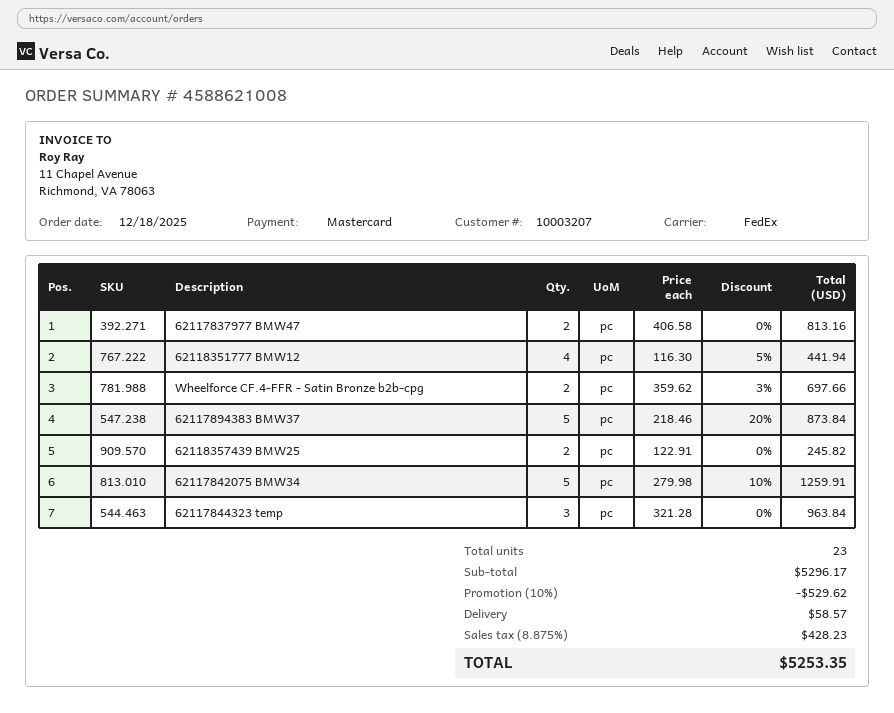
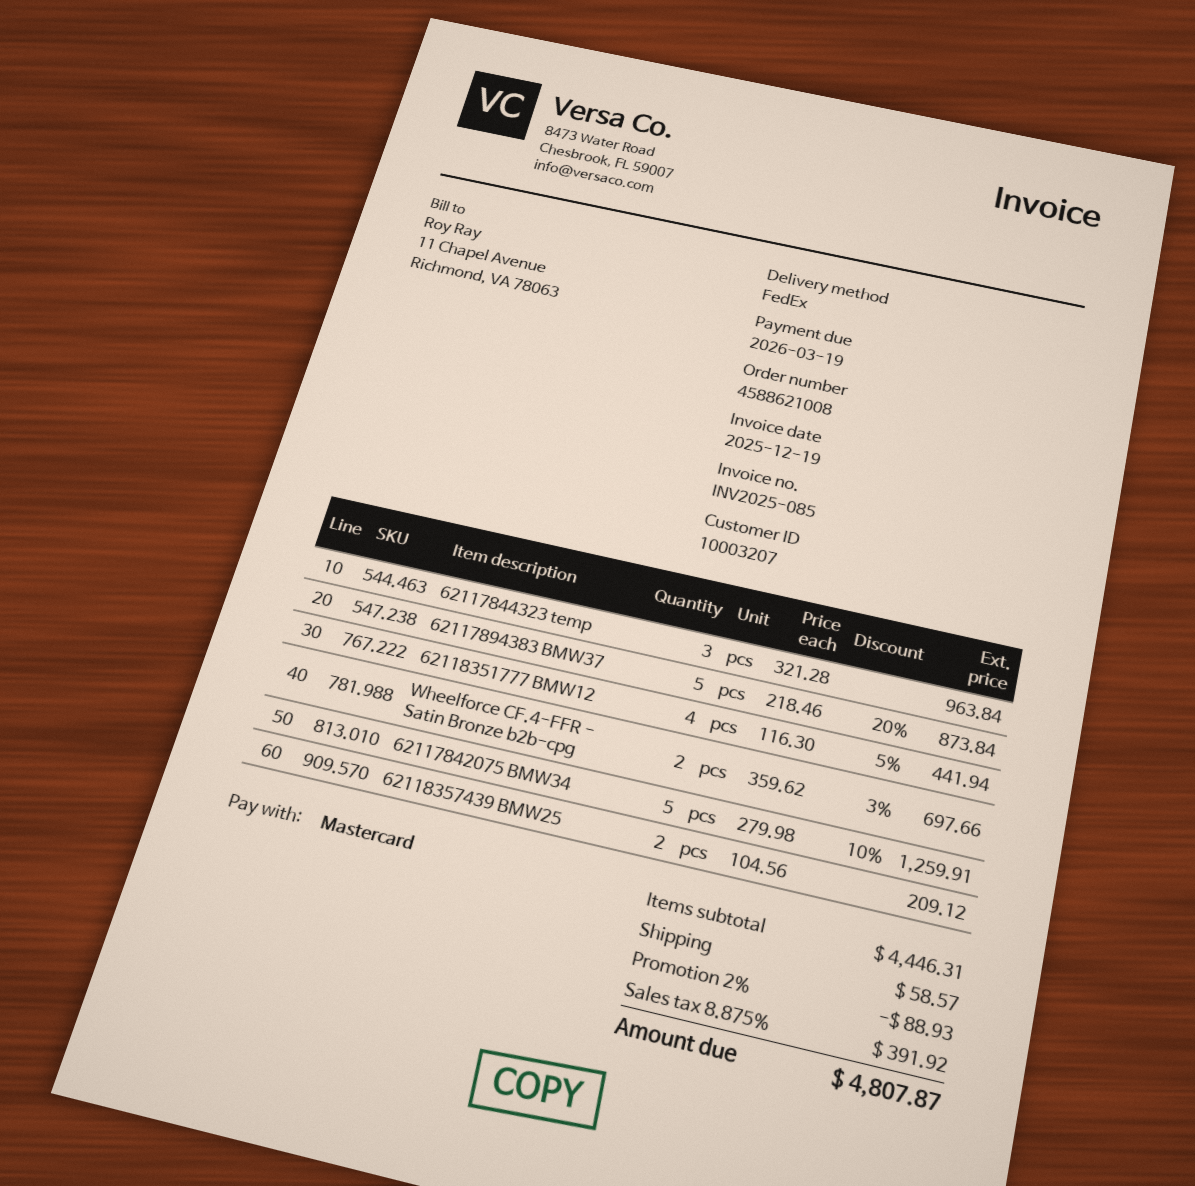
62117837977 BMW47: 2 x 406.58 = 813.16 -> none
62118357439 BMW25: 2 x 122.91 = 245.82 -> 2 x 104.56 = 209.12
subtotal: 5296.17 -> 4446.31
discount: 10% = 529.62 -> 2% = 88.93
tax: 8.875% = 428.23 -> 8.875% = 391.92
total: 5253.35 -> 4807.87

